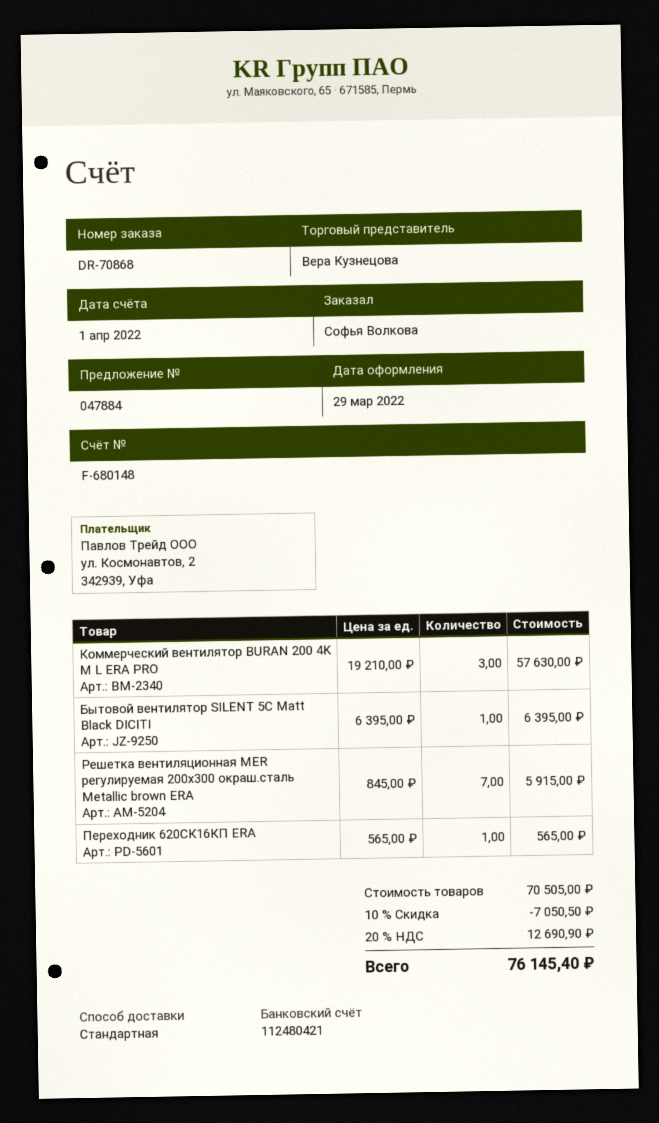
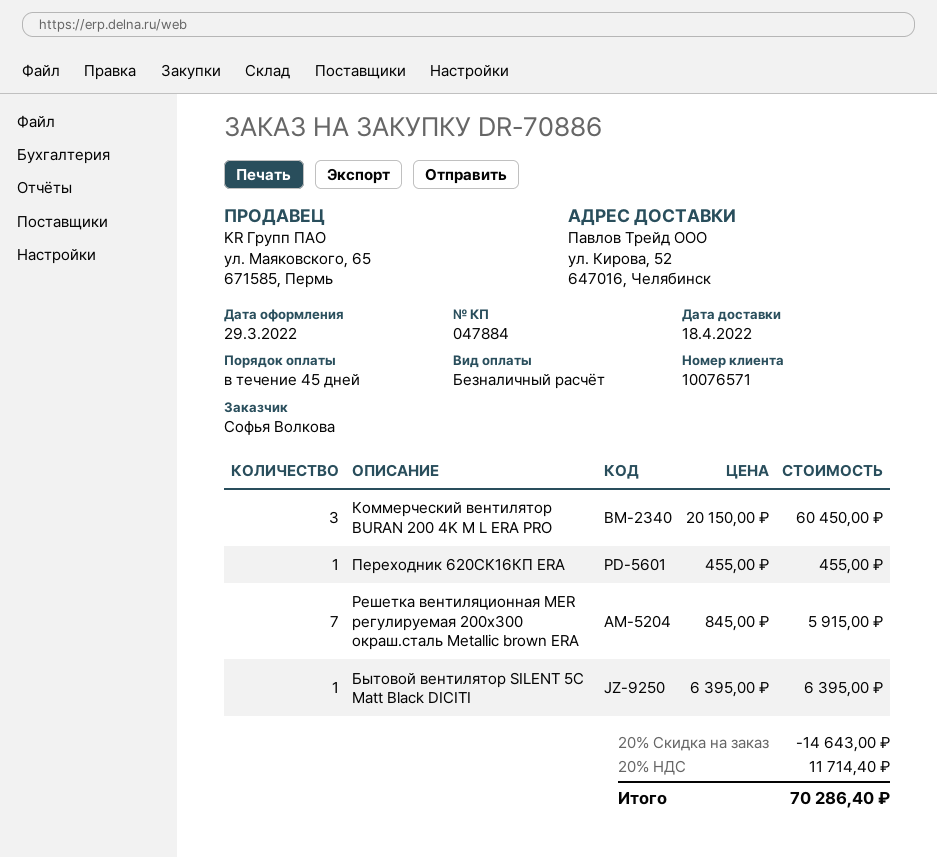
order number: DR-70868 -> DR-70886
Коммерческий вентилятор BURAN 200 4K M L ERA PRO: 3 x 19210.00 = 57630.00 -> 3 x 20150.00 = 60450.00
Переходник 620СК16КП ERA: 1 x 565.00 = 565.00 -> 1 x 455.00 = 455.00
discount: 10% = 7050.50 -> 20% = 14643.00
tax: 20% = 12690.90 -> 20% = 11714.40
total: 76145.40 -> 70286.40

